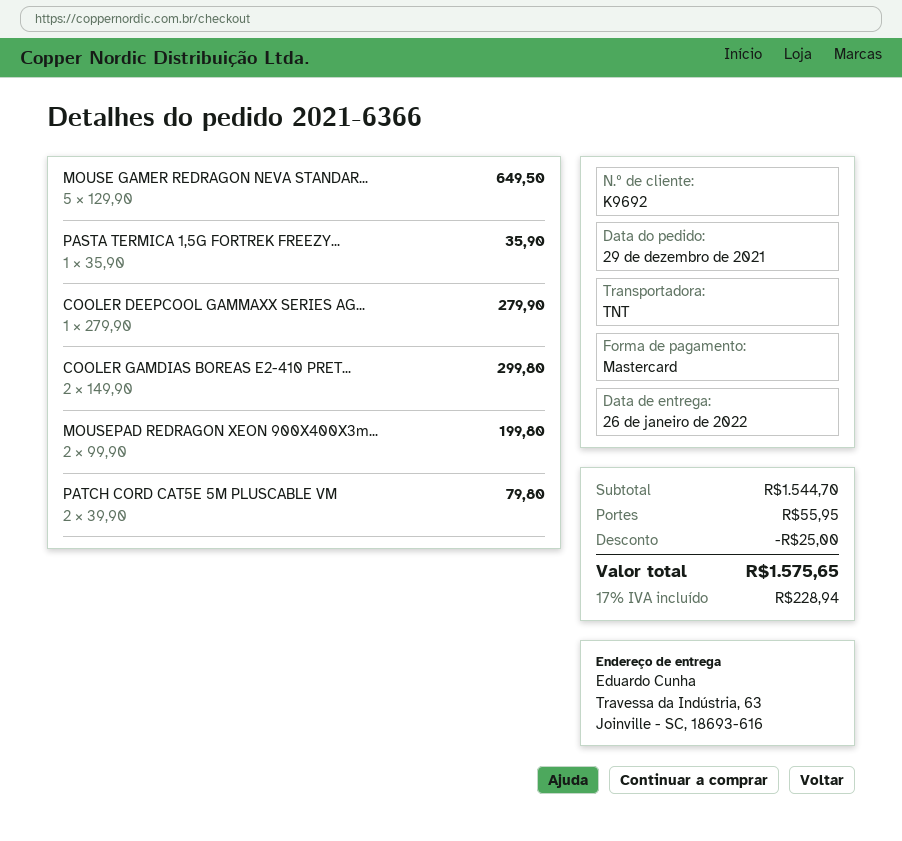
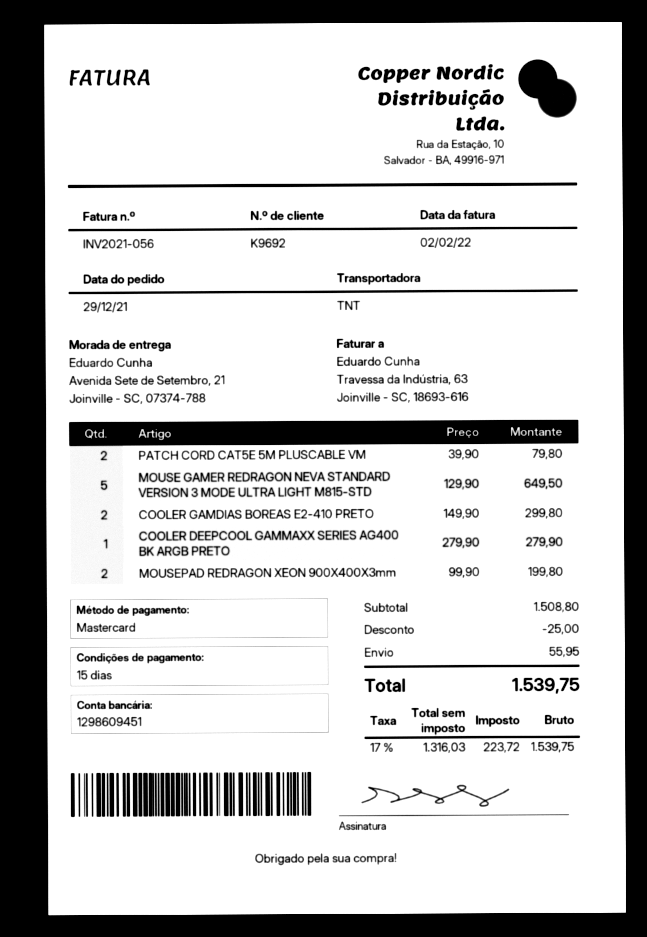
ship to: Travessa da Indústria, 63, Joinville - SC, 18693-616 -> Avenida Sete de Setembro, 21, Joinville - SC, 07374-788
PASTA TERMICA 1,5G FORTREK FREEZY...: 1 x 35.90 = 35.90 -> none
subtotal: 1544.70 -> 1508.80
tax: 17% = 228.94 -> 17% = 223.72
total: 1575.65 -> 1539.75

